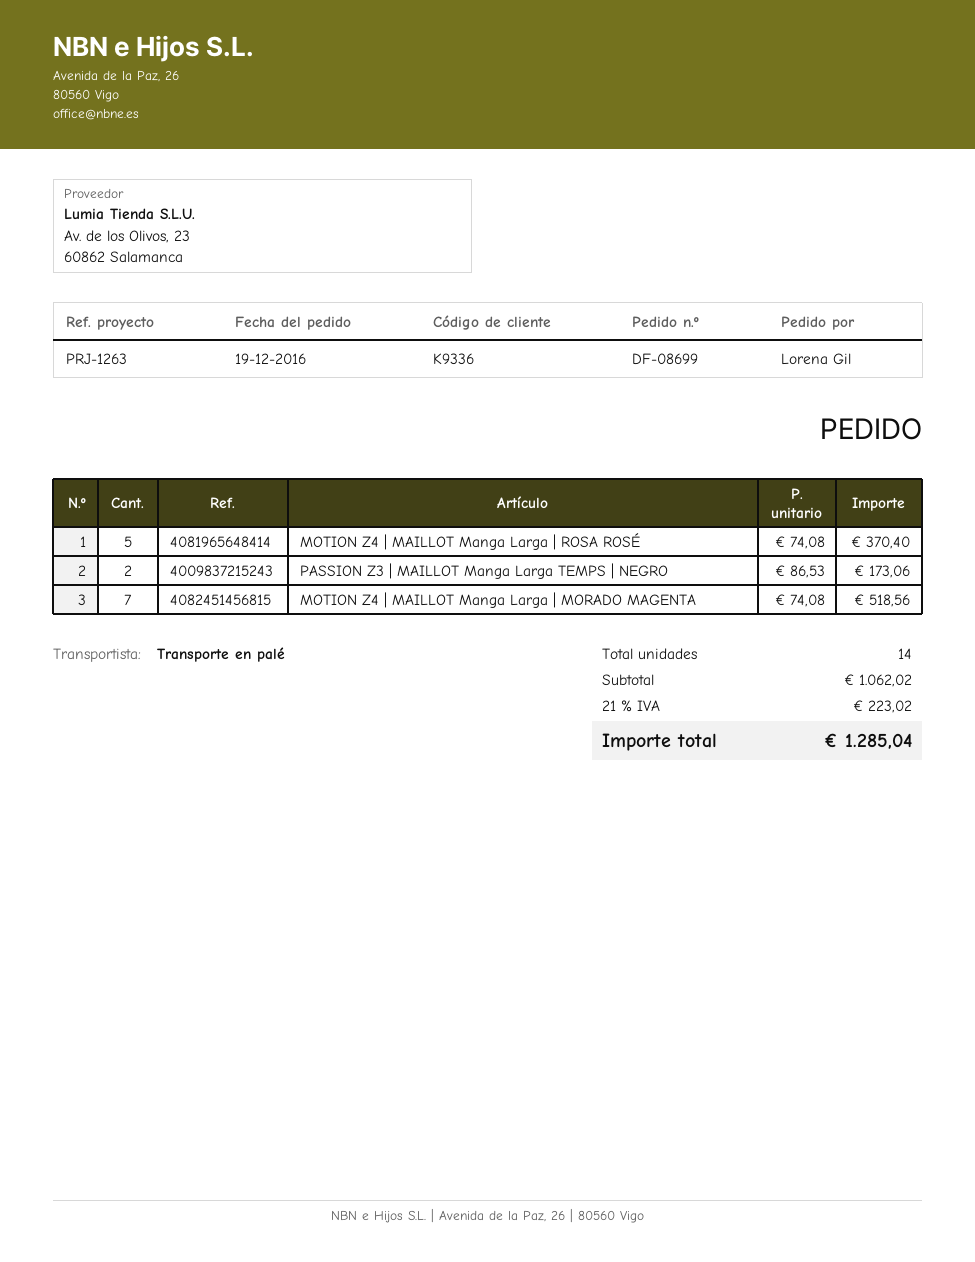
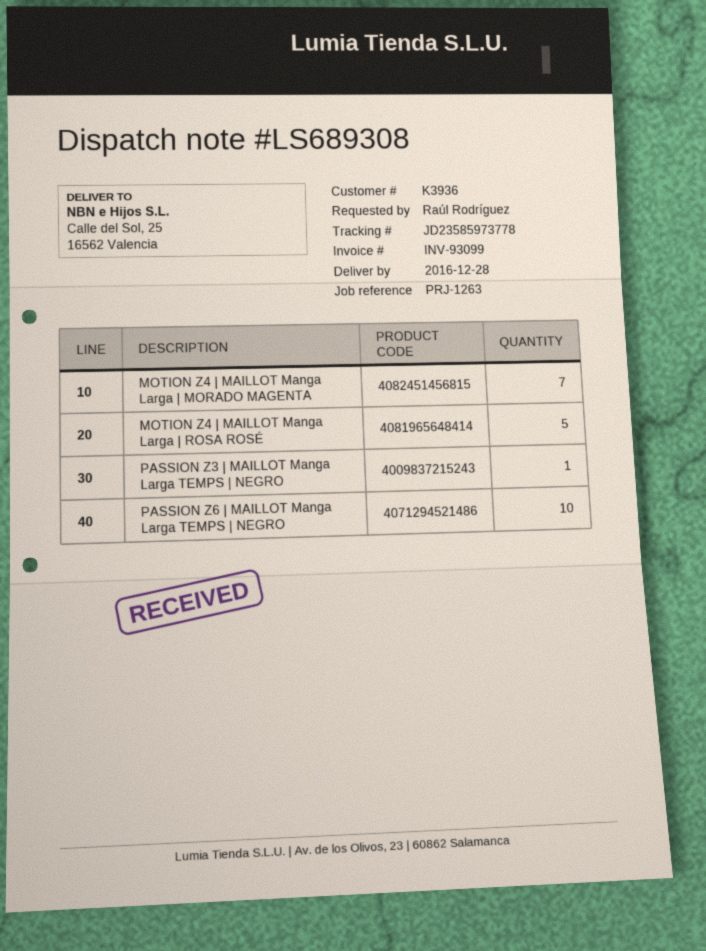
customer number: K9336 -> K3936
ordered by: Lorena Gil -> Raúl Rodríguez
PASSION Z3 | MAILLOT Manga Larga TEMPS | NEGRO: 2 -> 1
PASSION Z6 | MAILLOT Manga Larga TEMPS | NEGRO: none -> 10

